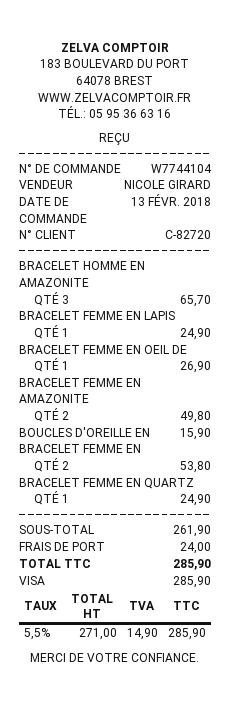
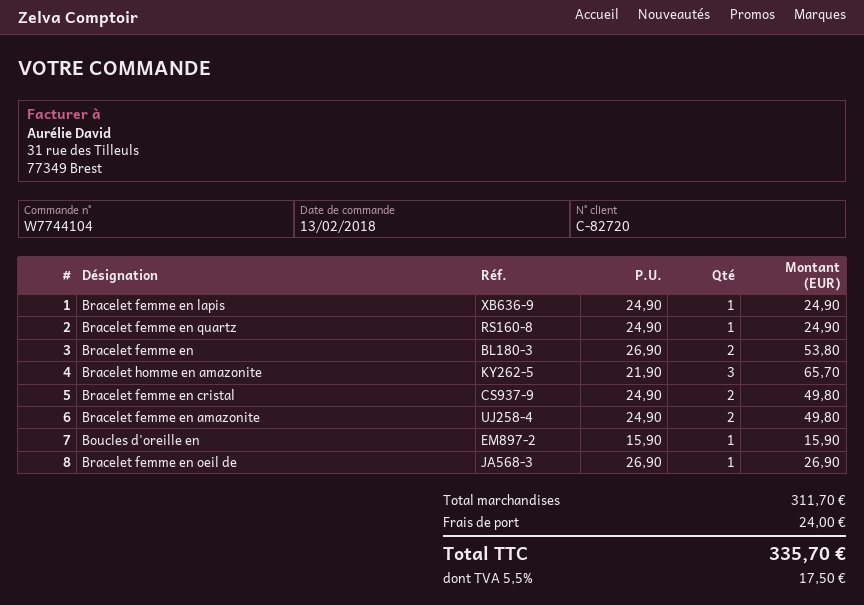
Bracelet femme en cristal: none -> 2 for 49.80
subtotal: 261.90 -> 311.70
tax: 5.5% = 14.90 -> 5.5% = 17.50
total: 285.90 -> 335.70

